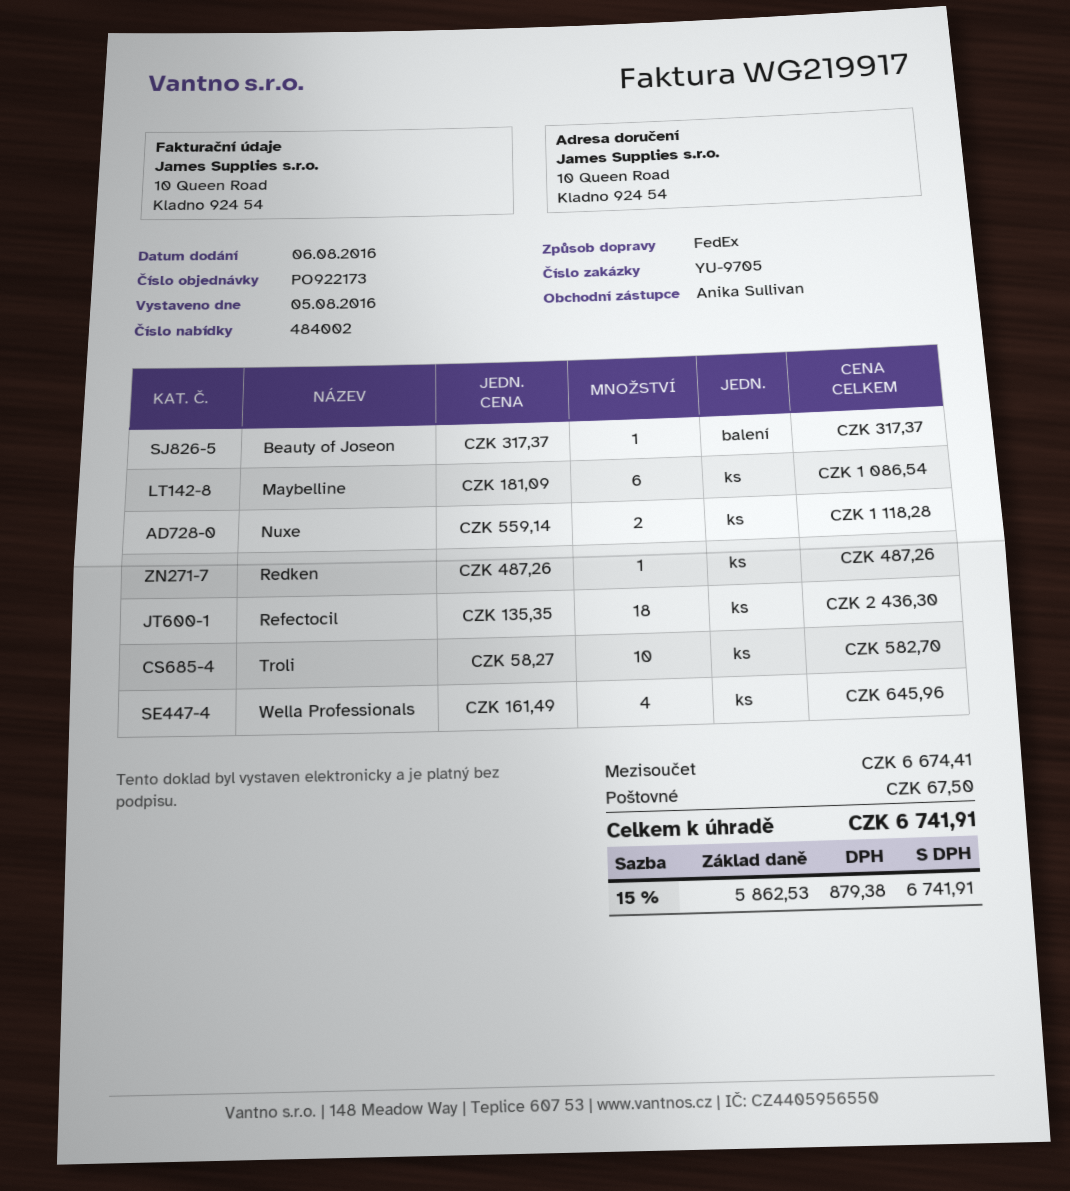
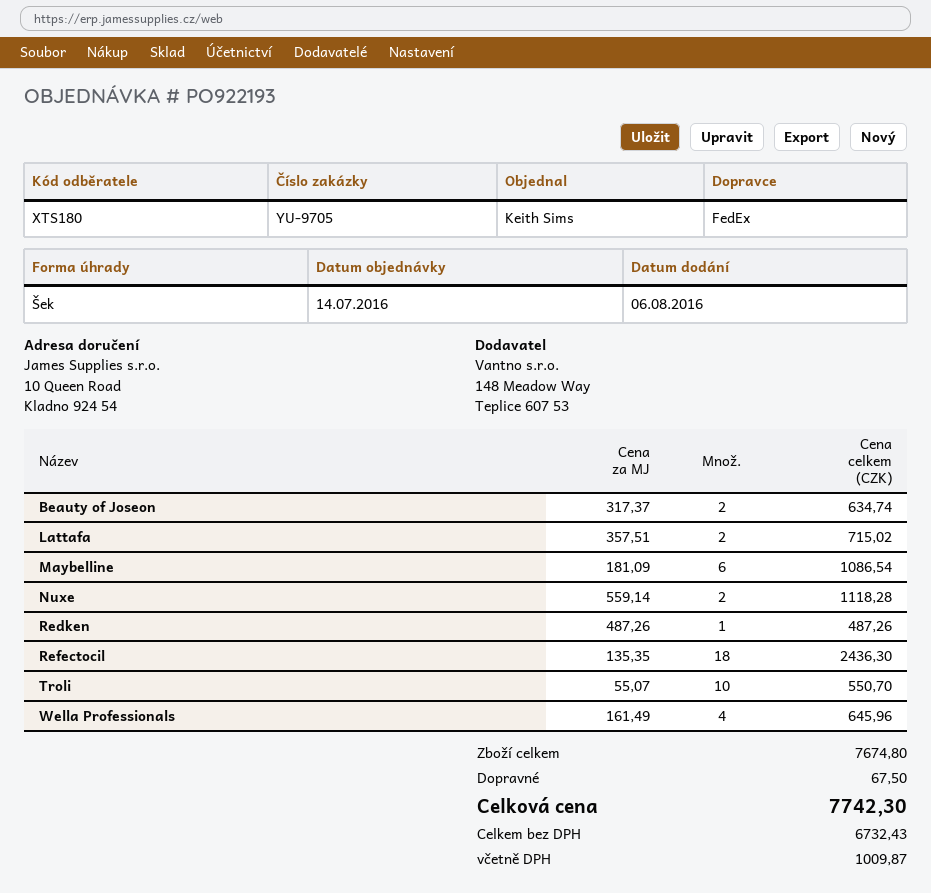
order number: PO922173 -> PO922193
Beauty of Joseon: 1 x 317.37 = 317.37 -> 2 x 317.37 = 634.74
Troli: 10 x 58.27 = 582.70 -> 10 x 55.07 = 550.70
Lattafa: none -> 2 x 357.51 = 715.02
subtotal: 6674.41 -> 7674.80
net: 5862.53 -> 6732.43
tax: 879.38 -> 1009.87
total: 6741.91 -> 7742.30

